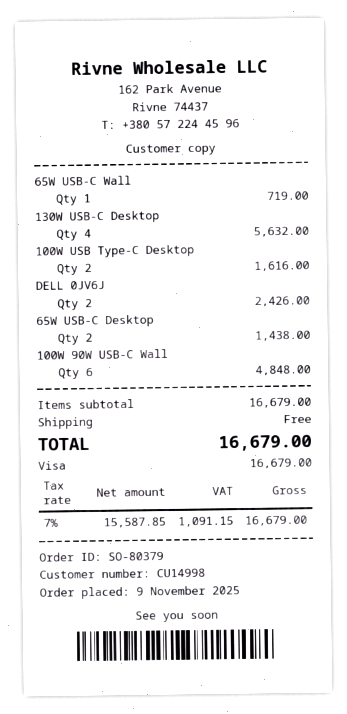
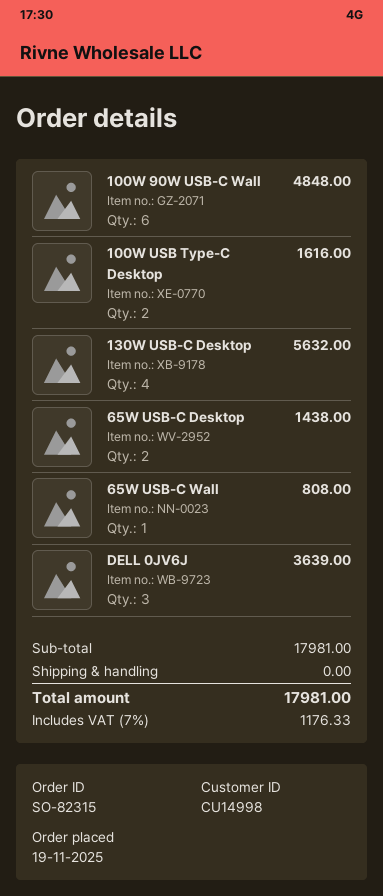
order number: SO-80379 -> SO-82315
order date: 2025-11-09 -> 2025-11-19
65W USB-C Wall: 1 for 719.00 -> 1 for 808.00
DELL 0JV6J: 2 for 2426.00 -> 3 for 3639.00
subtotal: 16679.00 -> 17981.00
tax: 7% = 1091.15 -> 7% = 1176.33
total: 16679.00 -> 17981.00

